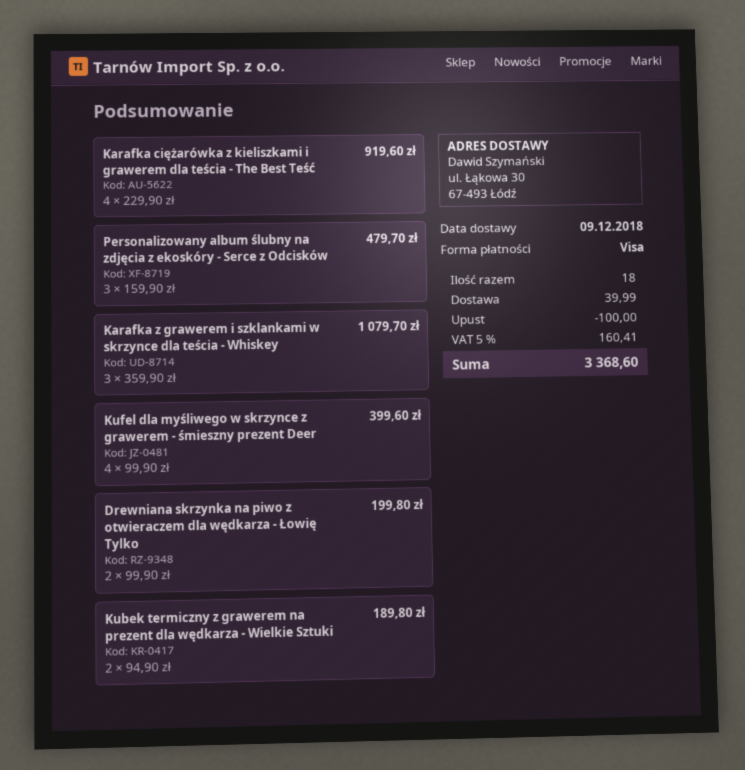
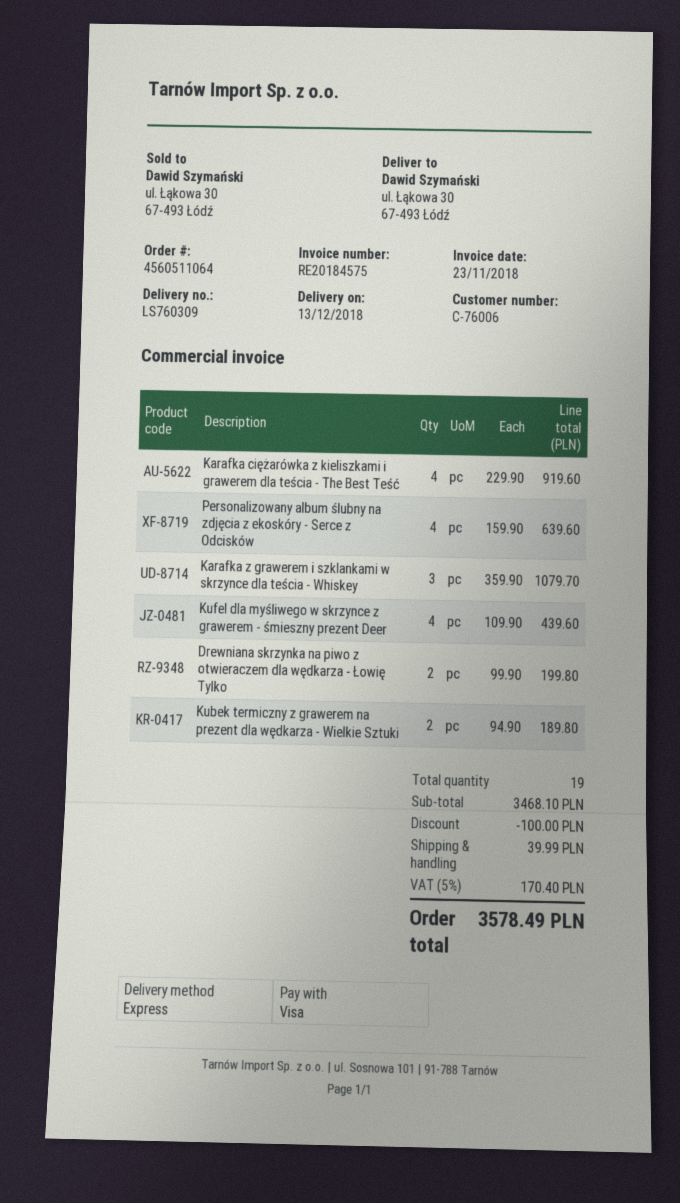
delivery date: 2018-12-09 -> 2018-12-13
Personalizowany album ślubny na zdjęcia z ekoskóry - Serce z Odcisków: 3 x 159.90 = 479.70 -> 4 x 159.90 = 639.60
Kufel dla myśliwego w skrzynce z grawerem - śmieszny prezent Deer: 4 x 99.90 = 399.60 -> 4 x 109.90 = 439.60
total quantity: 18 -> 19
tax: 5% = 160.41 -> 5% = 170.40
total: 3368.60 -> 3578.49

